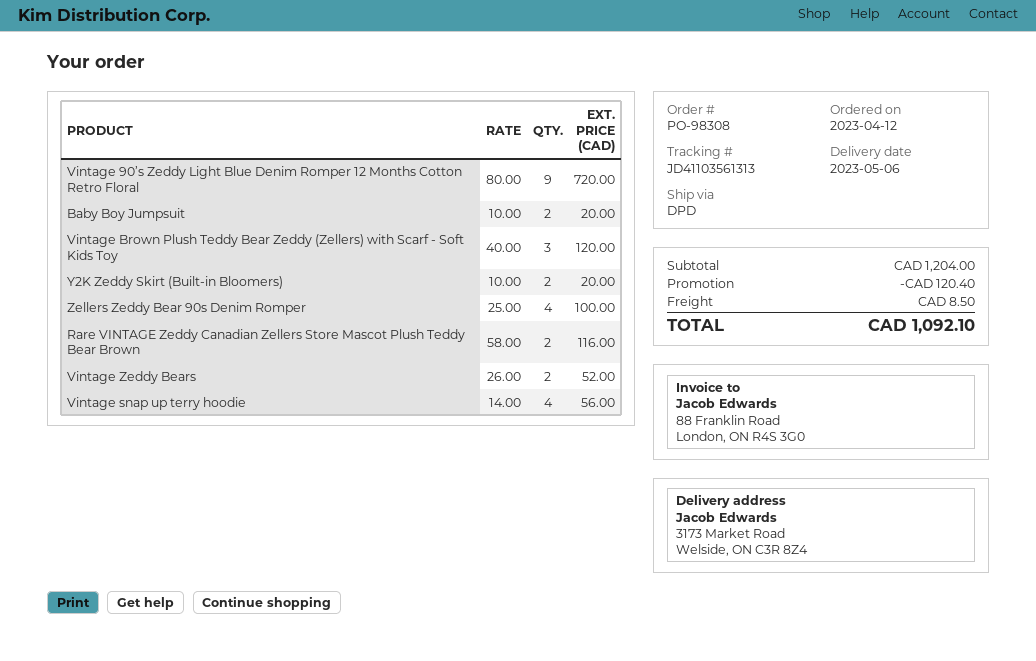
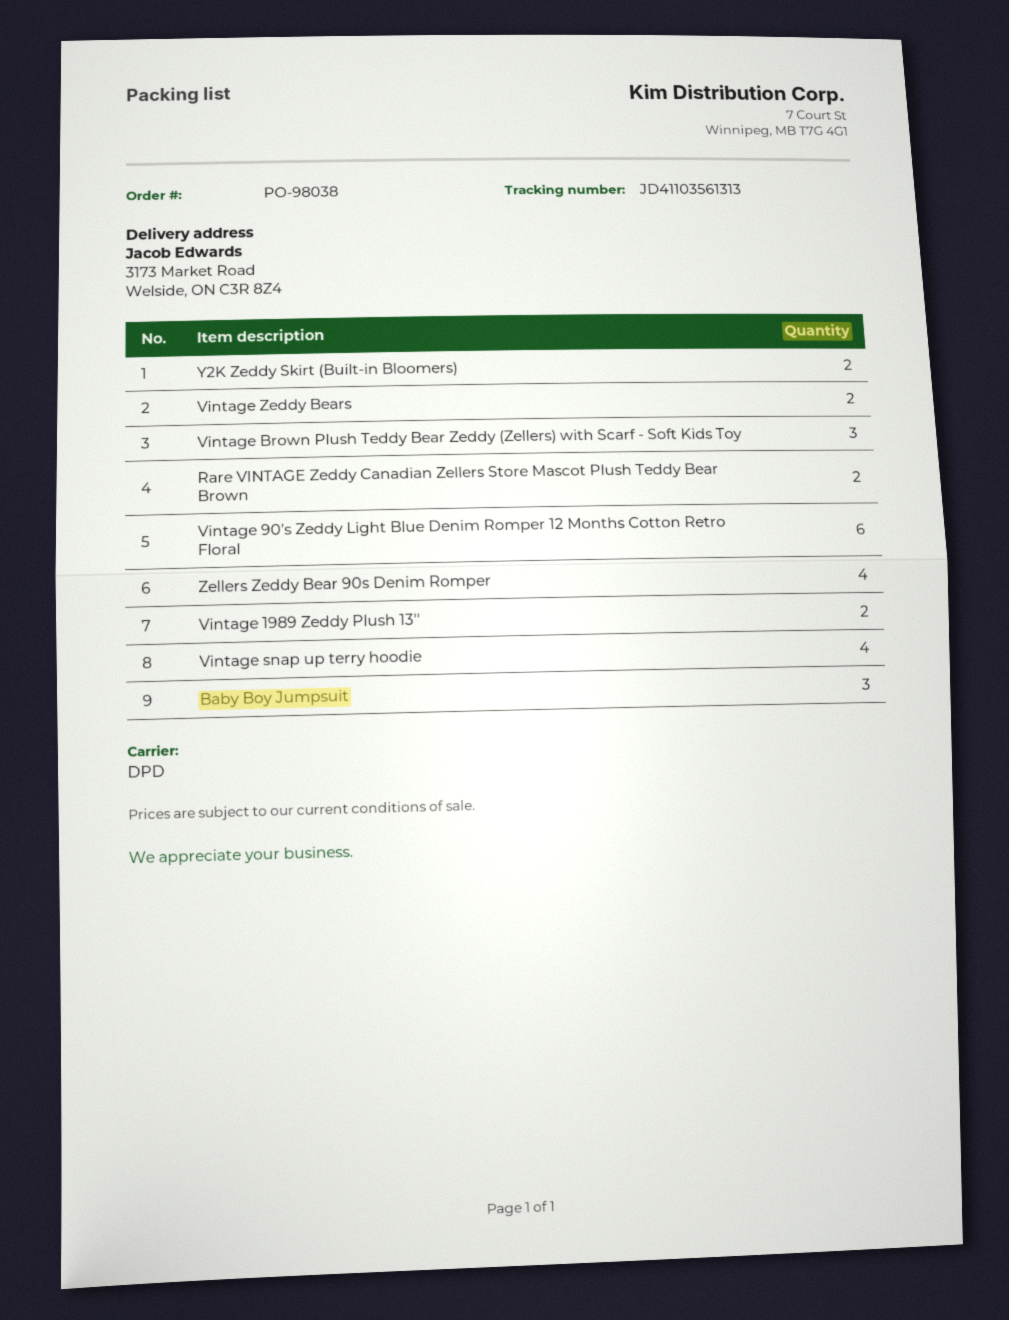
order number: PO-98308 -> PO-98038
Vintage 90’s Zeddy Light Blue Denim Romper 12 Months Cotton Retro Floral: 9 -> 6
Baby Boy Jumpsuit: 2 -> 3
Vintage 1989 Zeddy Plush 13'': none -> 2

